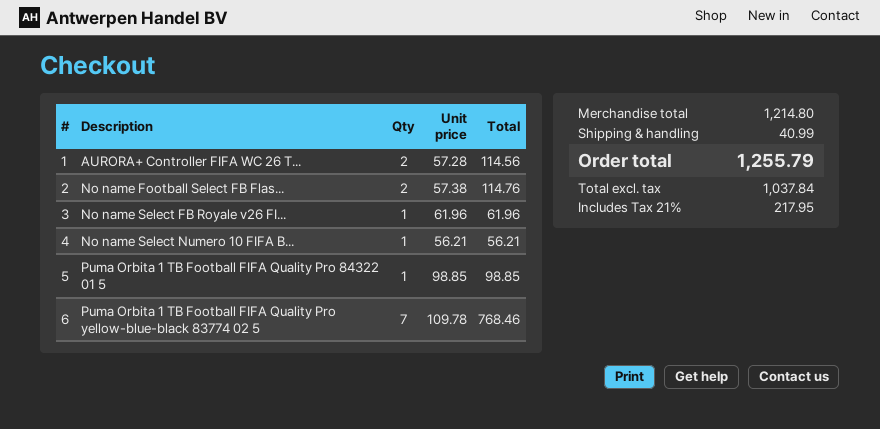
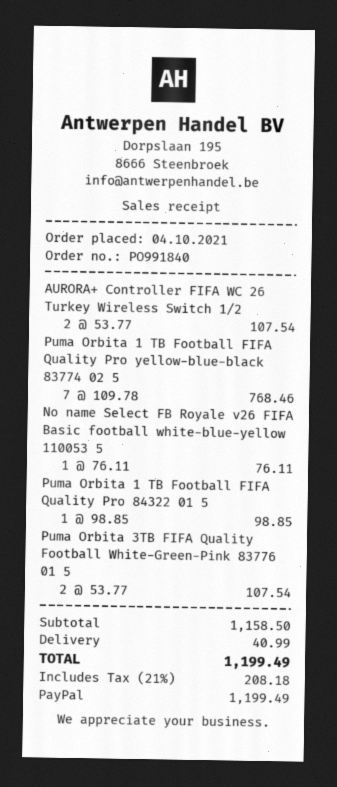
AURORA+ Controller FIFA WC 26 T...: 2 x 57.28 = 114.56 -> 2 x 53.77 = 107.54
No name Football Select FB Flas...: 2 x 57.38 = 114.76 -> none
No name Select FB Royale v26 FI...: 1 x 61.96 = 61.96 -> 1 x 76.11 = 76.11
No name Select Numero 10 FIFA B...: 1 x 56.21 = 56.21 -> none
Puma Orbita 3TB FIFA Quality Football White-Green-Pink 83776 01 5: none -> 2 x 53.77 = 107.54
subtotal: 1214.80 -> 1158.50
tax: 21% = 217.95 -> 21% = 208.18
total: 1255.79 -> 1199.49

